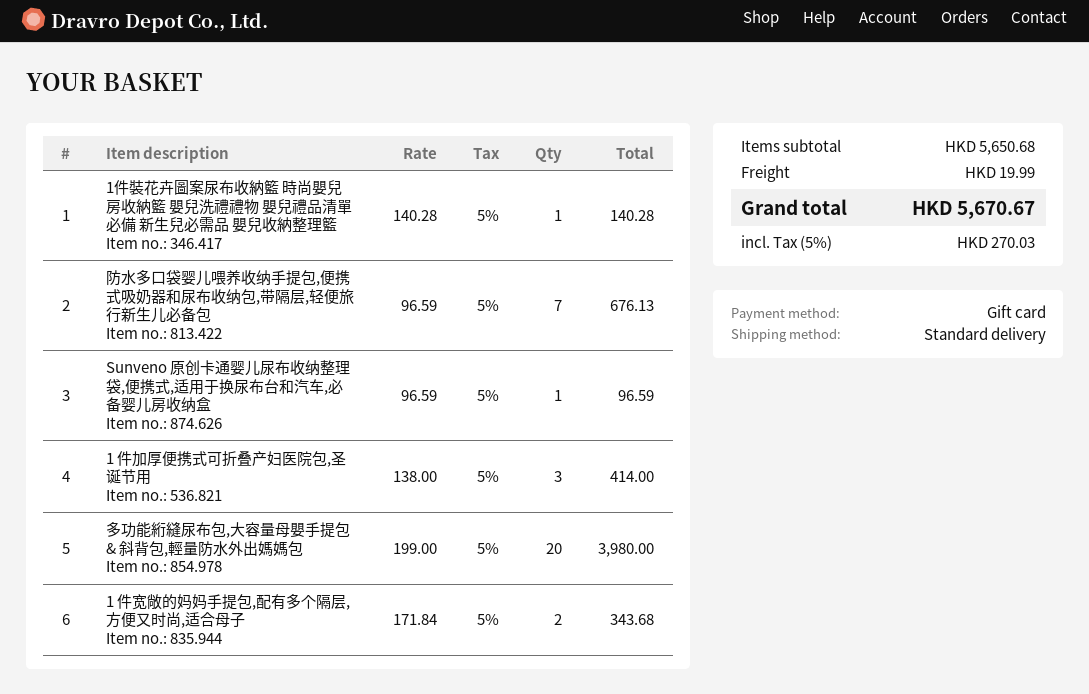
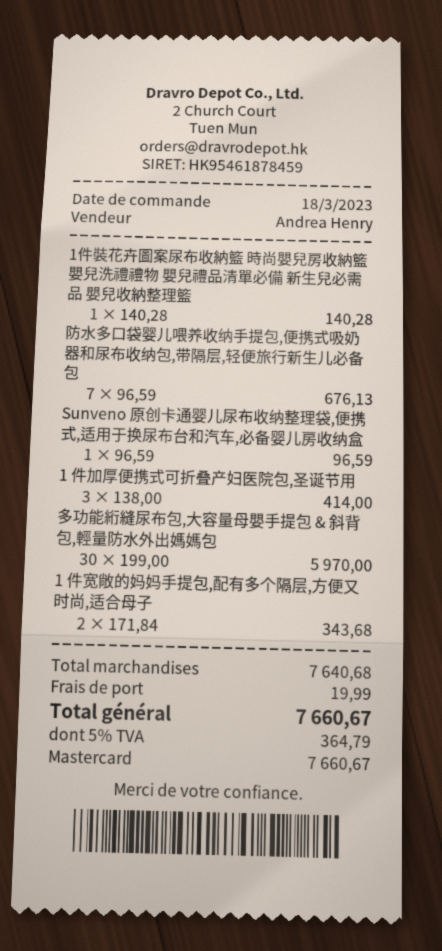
payment method: gift card -> Mastercard
多功能絎縫尿布包,大容量母嬰手提包 & 斜背包,輕量防水外出媽媽包: 20 x 199.00 = 3980.00 -> 30 x 199.00 = 5970.00
subtotal: 5650.68 -> 7640.68
tax: 5% = 270.03 -> 5% = 364.79
total: 5670.67 -> 7660.67

